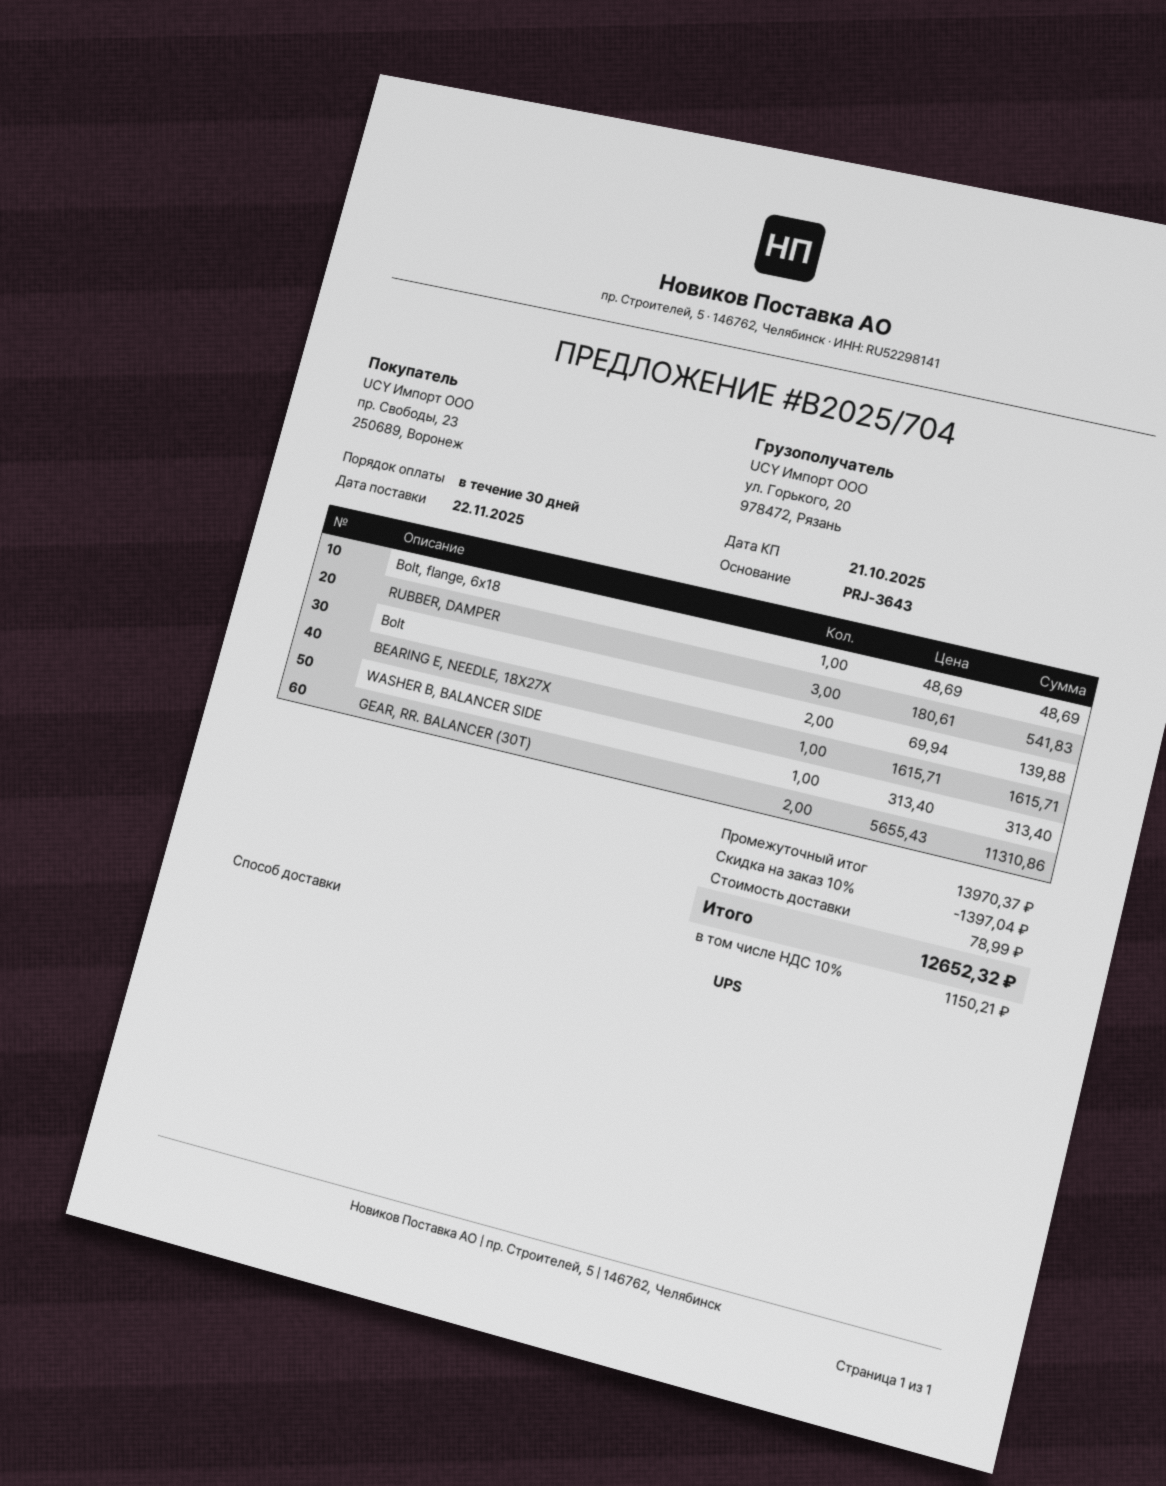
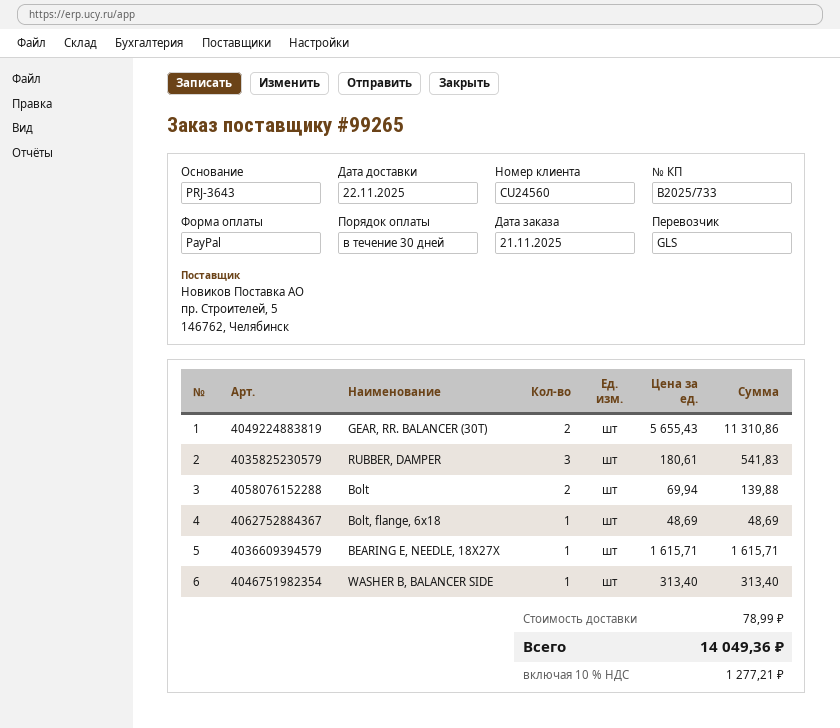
quote number: B2025/704 -> B2025/733
shipping method: UPS -> GLS
discount: 10% = 1397.04 -> none
tax: 10% = 1150.21 -> 10% = 1277.21
total: 12652.32 -> 14049.36

